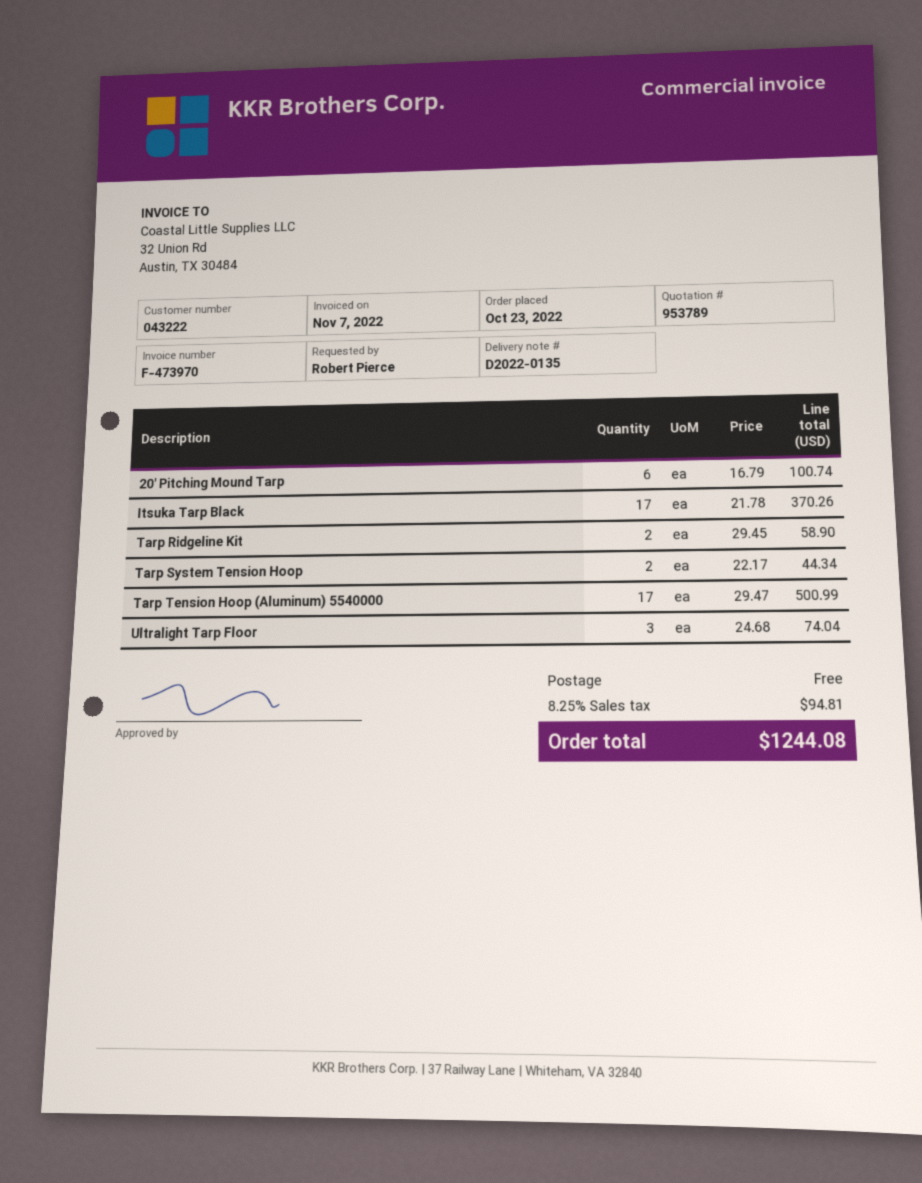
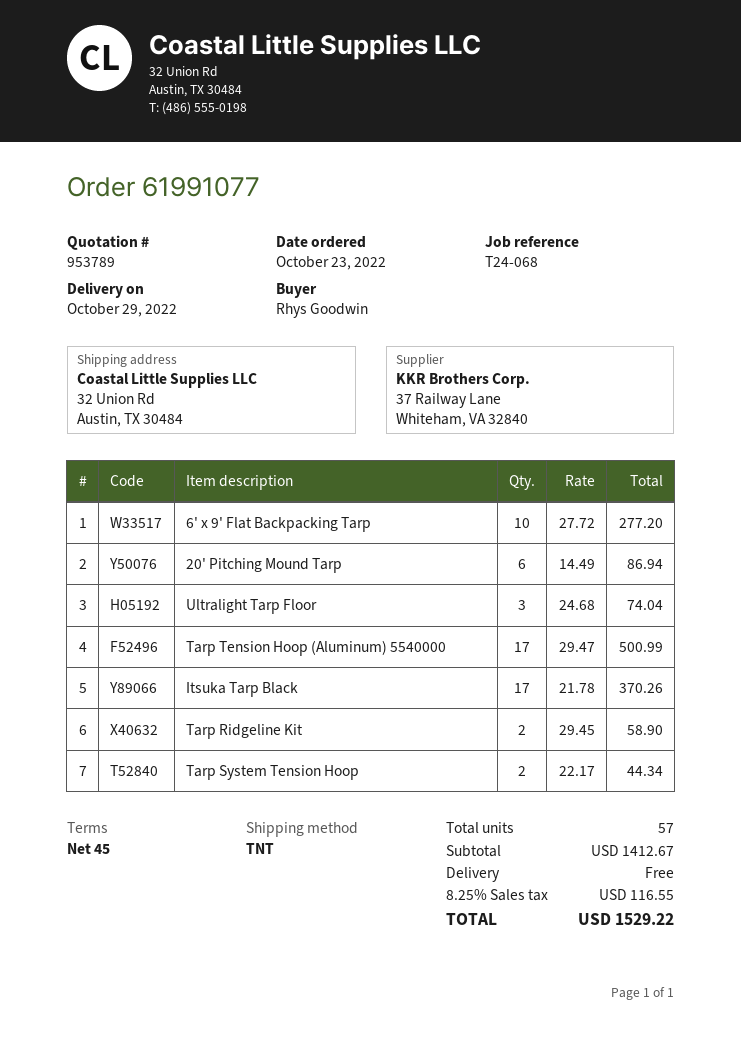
ordered by: Robert Pierce -> Rhys Goodwin
20' Pitching Mound Tarp: 6 x 16.79 = 100.74 -> 6 x 14.49 = 86.94
6' x 9' Flat Backpacking Tarp: none -> 10 x 27.72 = 277.20
tax: 8.25% = 94.81 -> 8.25% = 116.55
total: 1244.08 -> 1529.22

